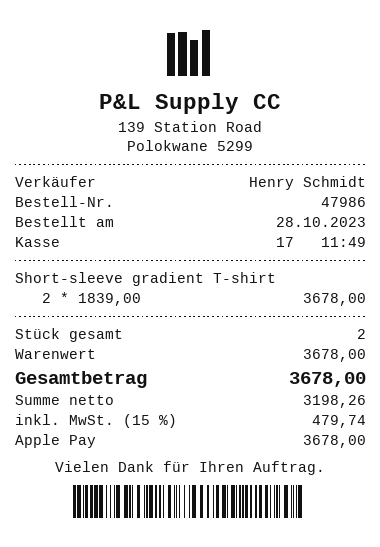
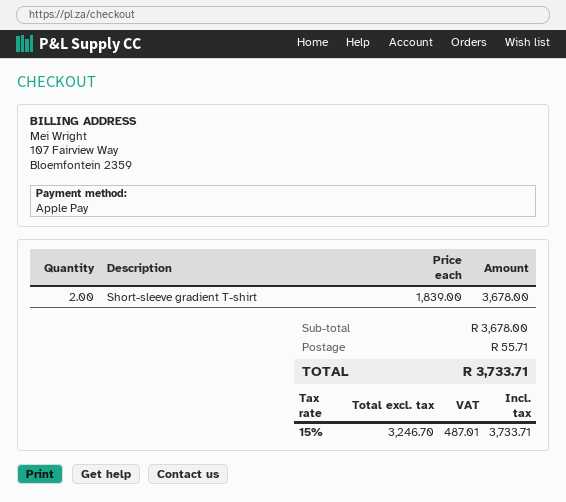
shipping: none -> 55.71
net: 3198.26 -> 3246.70
tax: 15% = 479.74 -> 15% = 487.01
total: 3678.00 -> 3733.71

